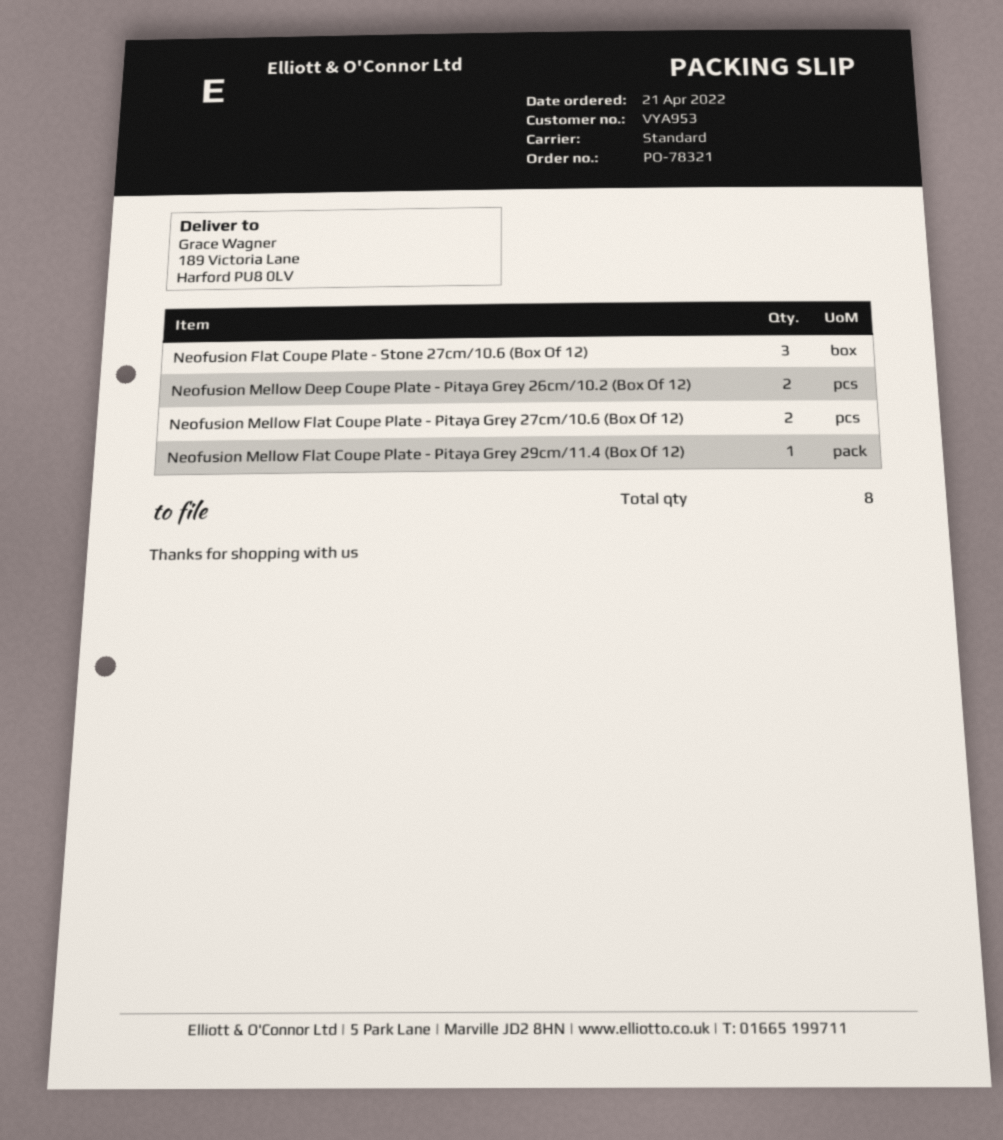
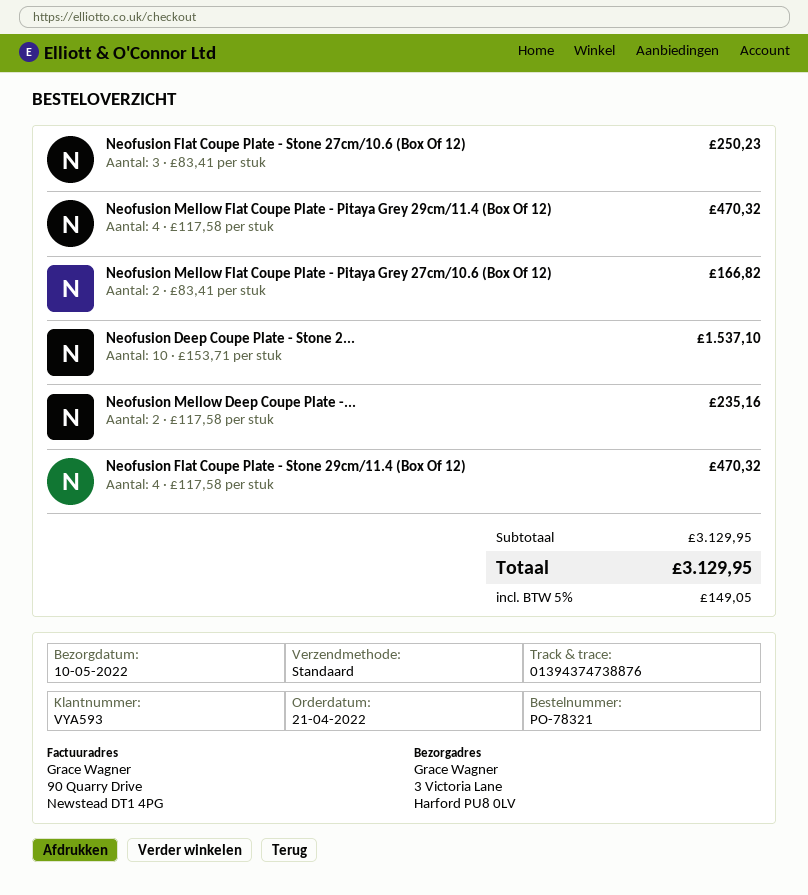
customer number: VYA953 -> VYA593
ship to: 189 Victoria Lane, Harford PU8 0LV -> 3 Victoria Lane, Harford PU8 0LV
Neofusion Mellow Flat Coupe Plate - Pitaya Grey 29cm/11.4 (Box Of 12): 1 -> 4
Neofusion Deep Coupe Plate - Stone 2...: none -> 10
Neofusion Flat Coupe Plate - Stone 29cm/11.4 (Box Of 12): none -> 4

